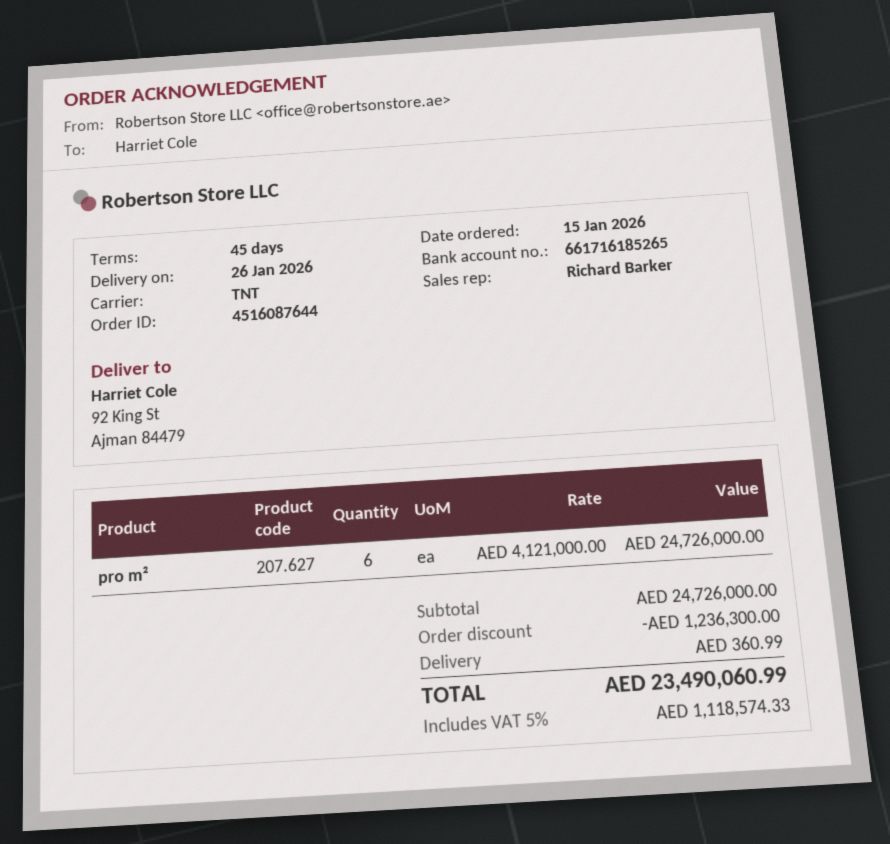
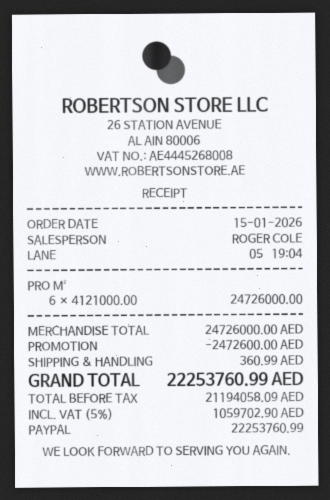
sales rep: Richard Barker -> ROGER COLE
discount: 1236300.00 -> 2472600.00
tax: 5% = 1118574.33 -> 5% = 1059702.90
total: 23490060.99 -> 22253760.99

